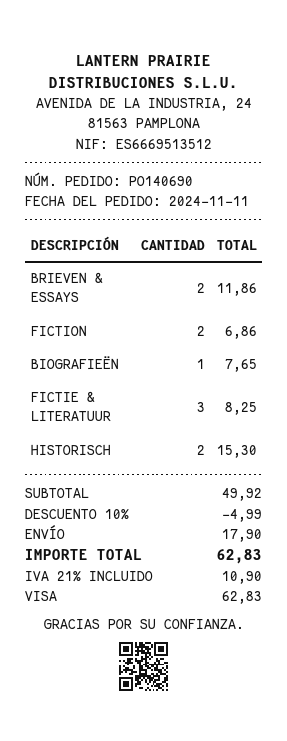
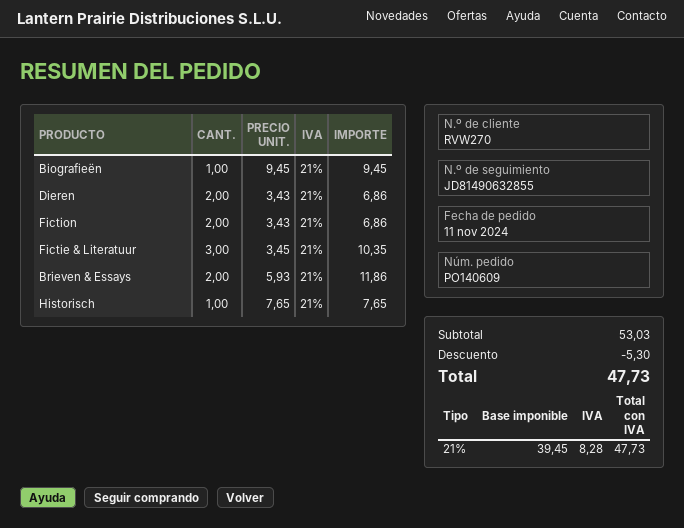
order number: PO140690 -> PO140609
BIOGRAFIEËN: 1 for 7.65 -> 1 for 9.45
FICTIE & LITERATUUR: 3 for 8.25 -> 3 for 10.35
HISTORISCH: 2 for 15.30 -> 1 for 7.65
Dieren: none -> 2 for 6.86
subtotal: 49.92 -> 53.03
discount: 4.99 -> 5.30
shipping: 17.90 -> none
tax: 21% = 10.90 -> 21% = 8.28
total: 62.83 -> 47.73

